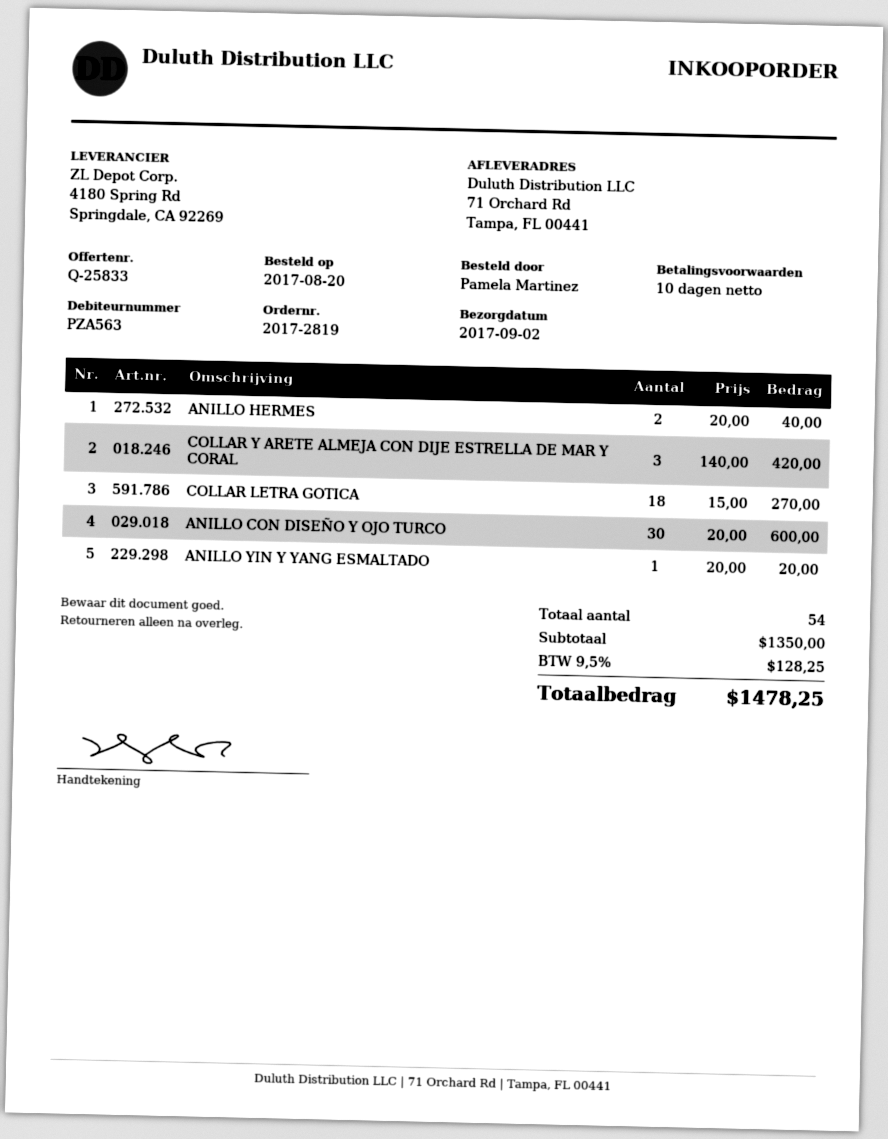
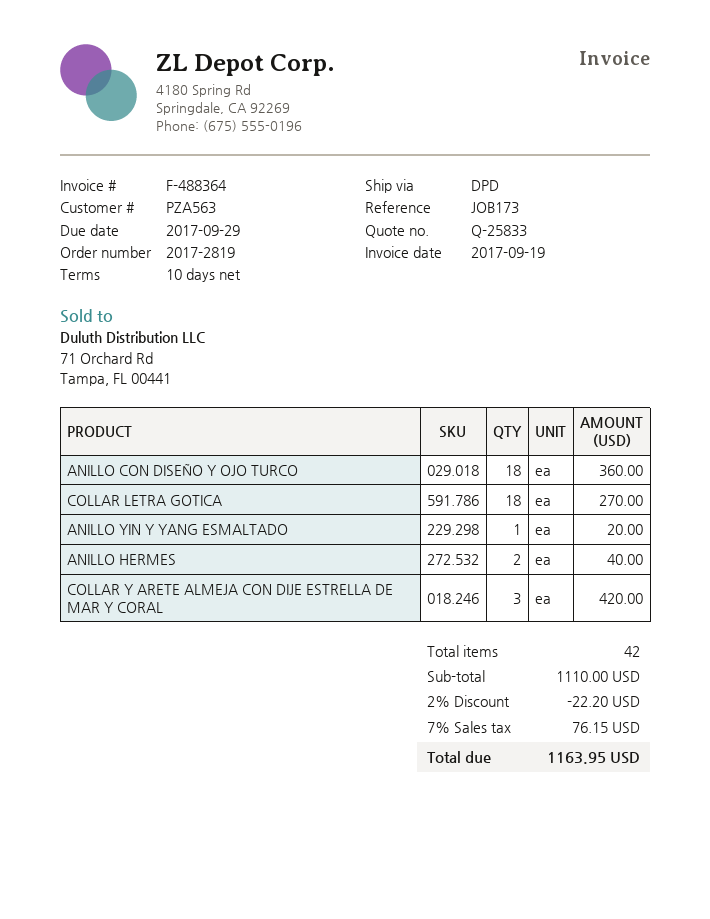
ANILLO CON DISEÑO Y OJO TURCO: 30 for 600.00 -> 18 for 360.00
total quantity: 54 -> 42
subtotal: 1350.00 -> 1110.00
discount: none -> 2% = 22.20
tax: 9.5% = 128.25 -> 7% = 76.15
total: 1478.25 -> 1163.95

